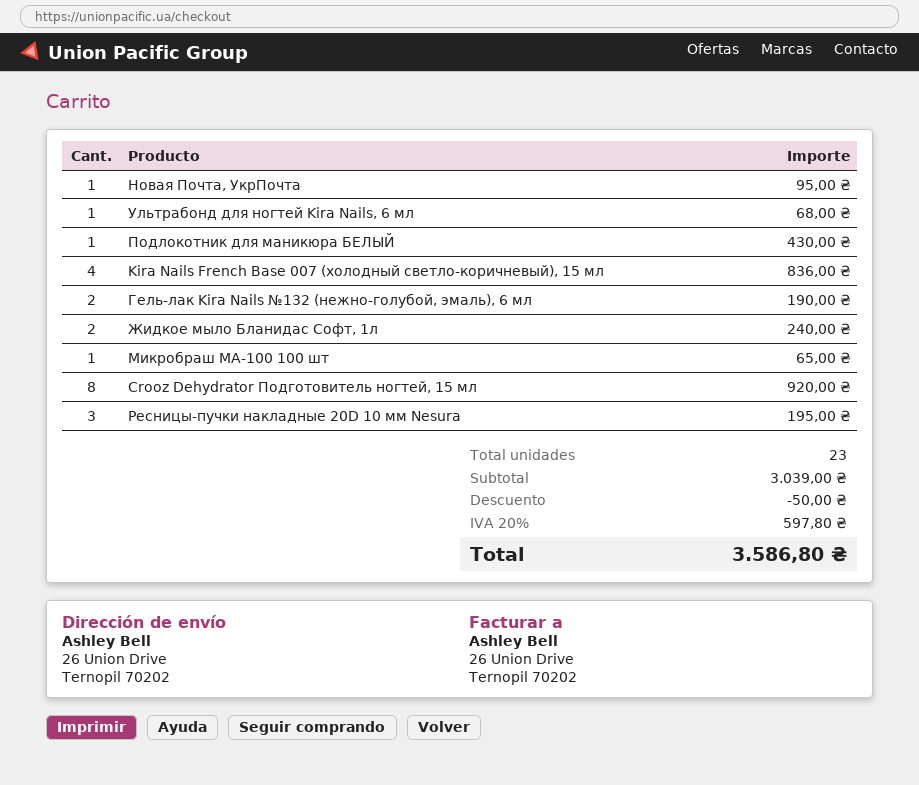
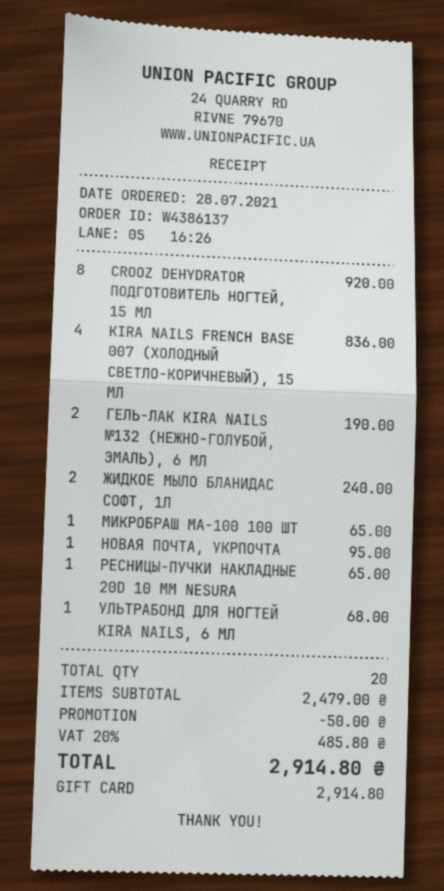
Подлокотник для маникюра БЕЛЫЙ: 1 for 430.00 -> none
Ресницы-пучки накладные 20D 10 мм Nesura: 3 for 195.00 -> 1 for 65.00
total quantity: 23 -> 20
subtotal: 3039.00 -> 2479.00
tax: 20% = 597.80 -> 20% = 485.80
total: 3586.80 -> 2914.80

